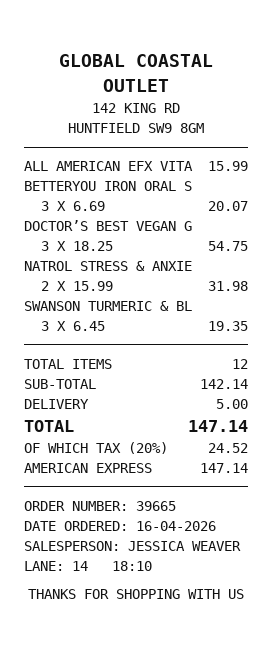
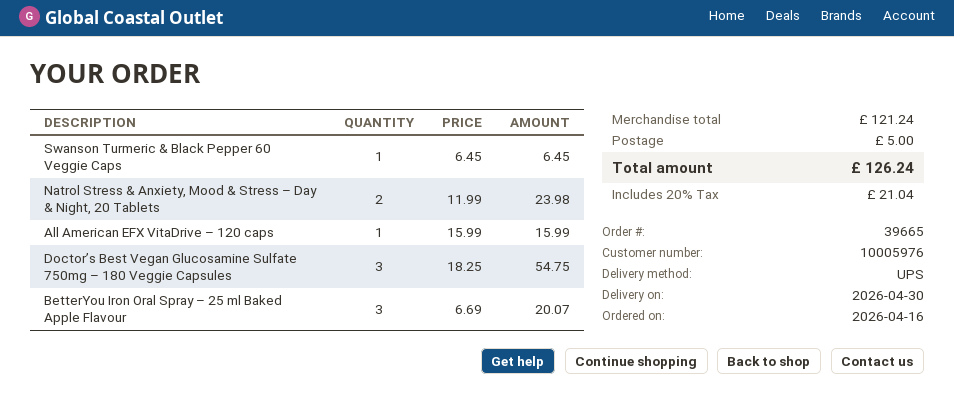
NATROL STRESS & ANXIE: 2 x 15.99 = 31.98 -> 2 x 11.99 = 23.98
SWANSON TURMERIC & BL: 3 x 6.45 = 19.35 -> 1 x 6.45 = 6.45
subtotal: 142.14 -> 121.24
tax: 20% = 24.52 -> 20% = 21.04
total: 147.14 -> 126.24

